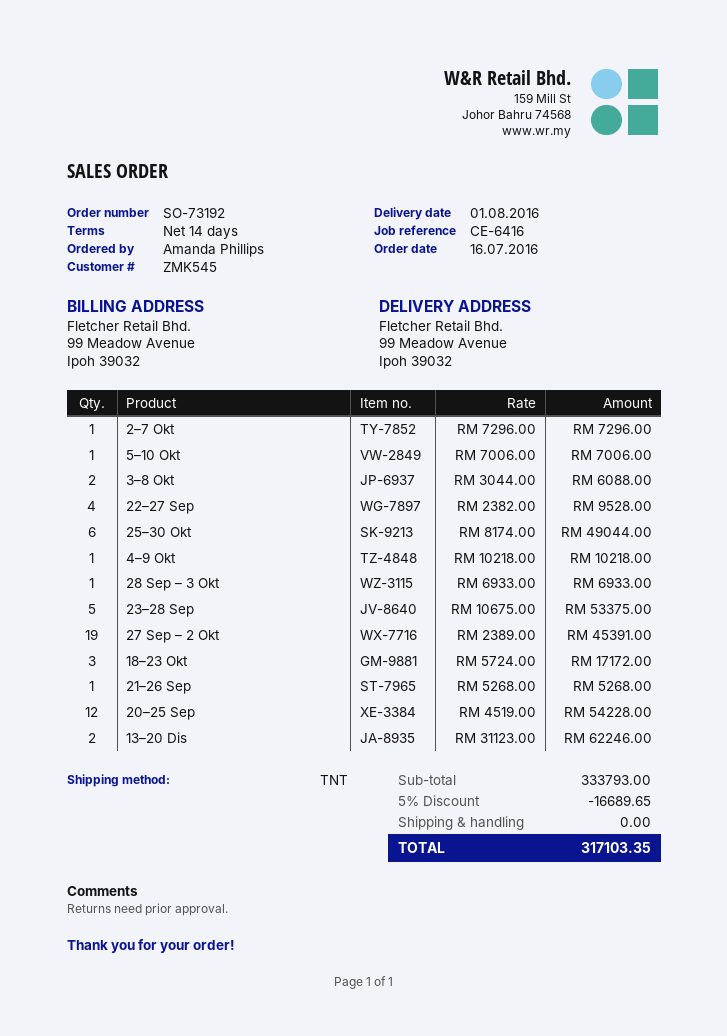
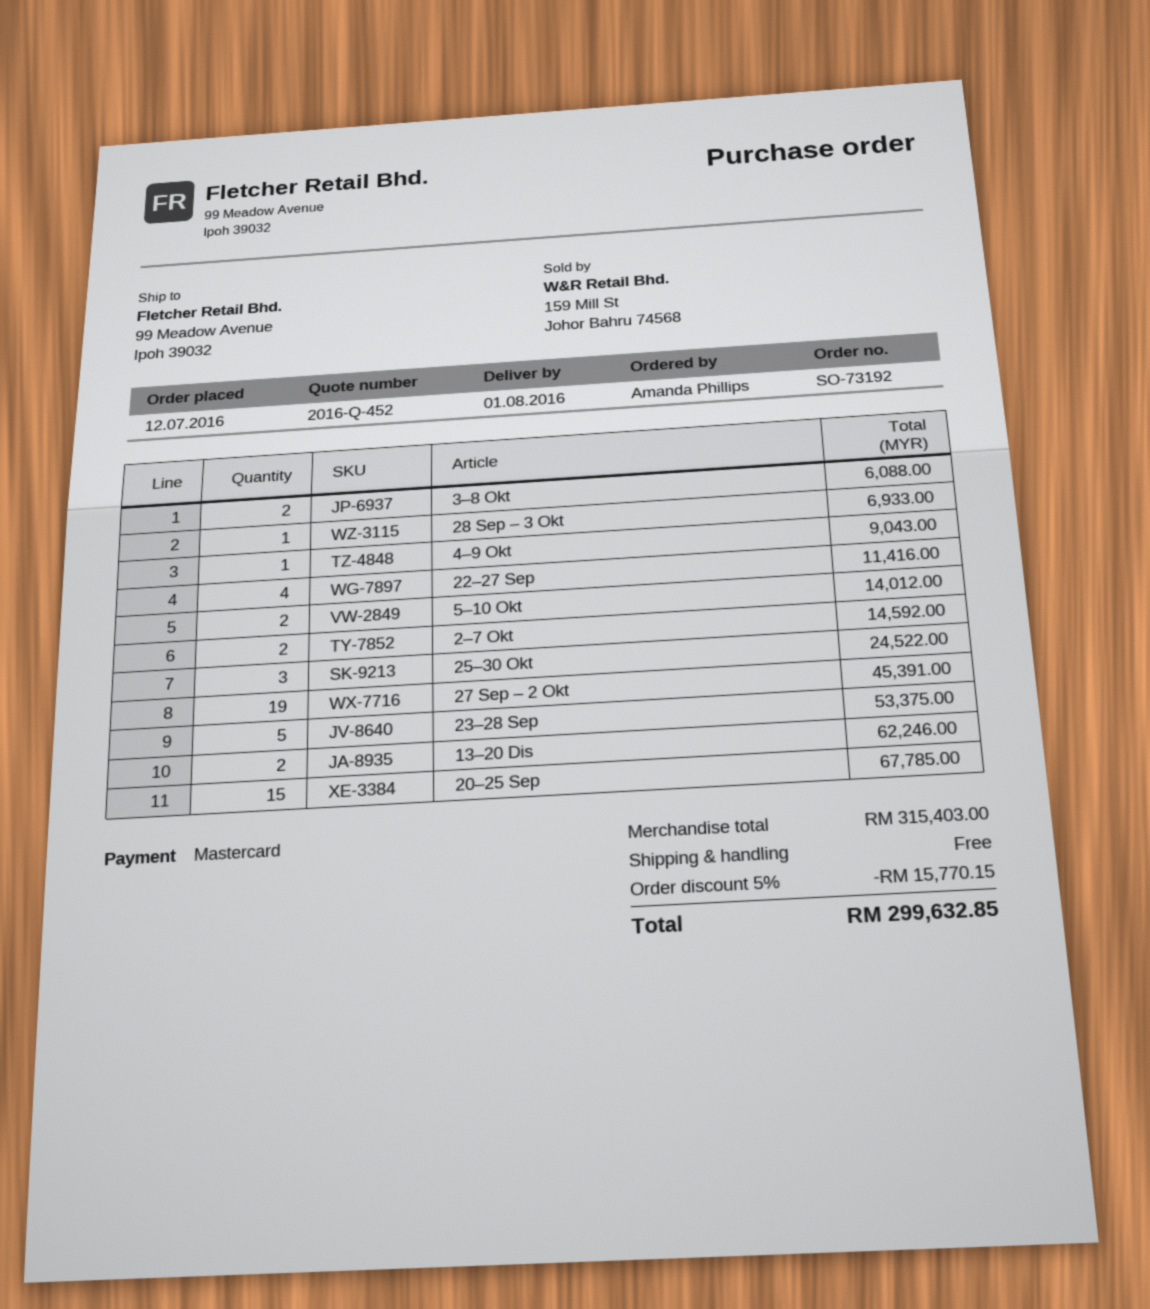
order date: 2016-07-16 -> 2016-07-12
2–7 Okt: 1 for 7296.00 -> 2 for 14592.00
5–10 Okt: 1 for 7006.00 -> 2 for 14012.00
22–27 Sep: 4 for 9528.00 -> 4 for 11416.00
25–30 Okt: 6 for 49044.00 -> 3 for 24522.00
4–9 Okt: 1 for 10218.00 -> 1 for 9043.00
18–23 Okt: 3 for 17172.00 -> none
21–26 Sep: 1 for 5268.00 -> none
20–25 Sep: 12 for 54228.00 -> 15 for 67785.00
subtotal: 333793.00 -> 315403.00
discount: 5% = 16689.65 -> 5% = 15770.15
total: 317103.35 -> 299632.85

